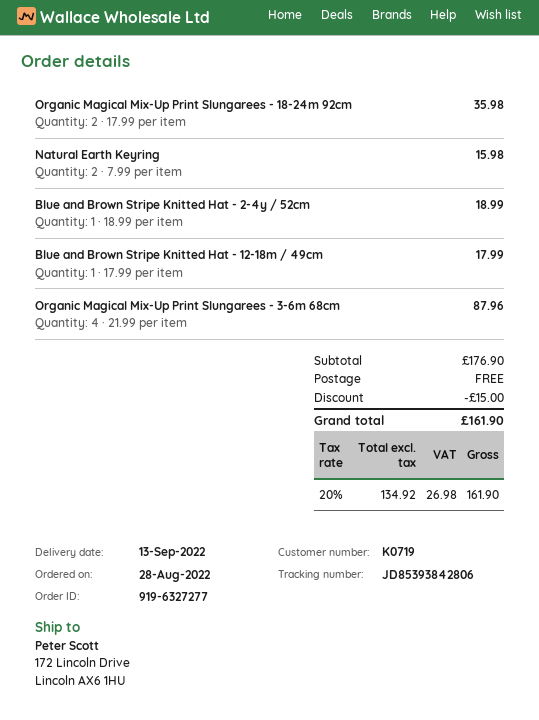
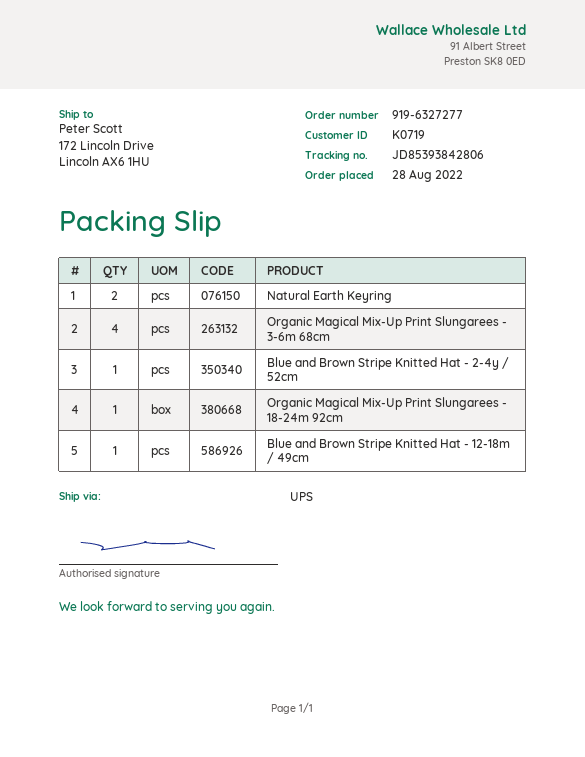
Organic Magical Mix-Up Print Slungarees - 18-24m 92cm: 2 -> 1

